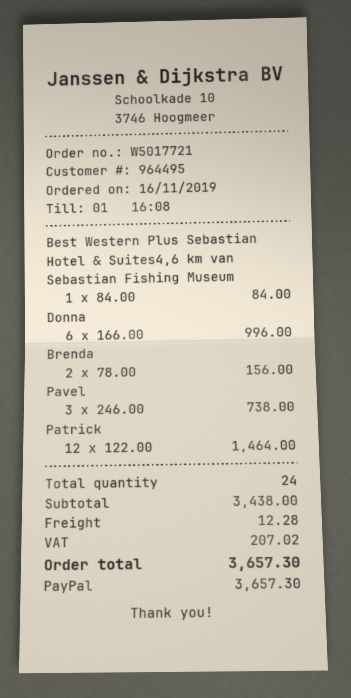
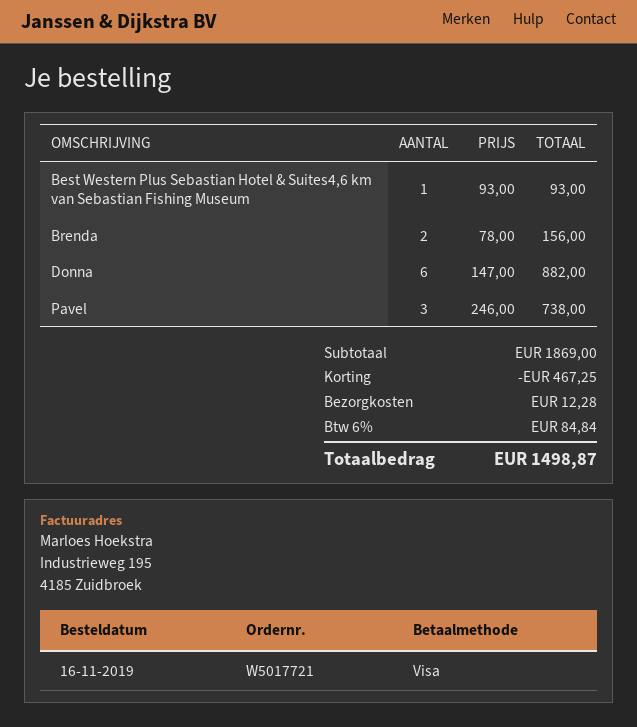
payment method: PayPal -> Visa
Best Western Plus Sebastian Hotel & Suites4,6 km van Sebastian Fishing Museum: 1 x 84.00 = 84.00 -> 1 x 93.00 = 93.00
Donna: 6 x 166.00 = 996.00 -> 6 x 147.00 = 882.00
Patrick: 12 x 122.00 = 1464.00 -> none
subtotal: 3438.00 -> 1869.00
discount: none -> 467.25
tax: 207.02 -> 84.84
total: 3657.30 -> 1498.87

